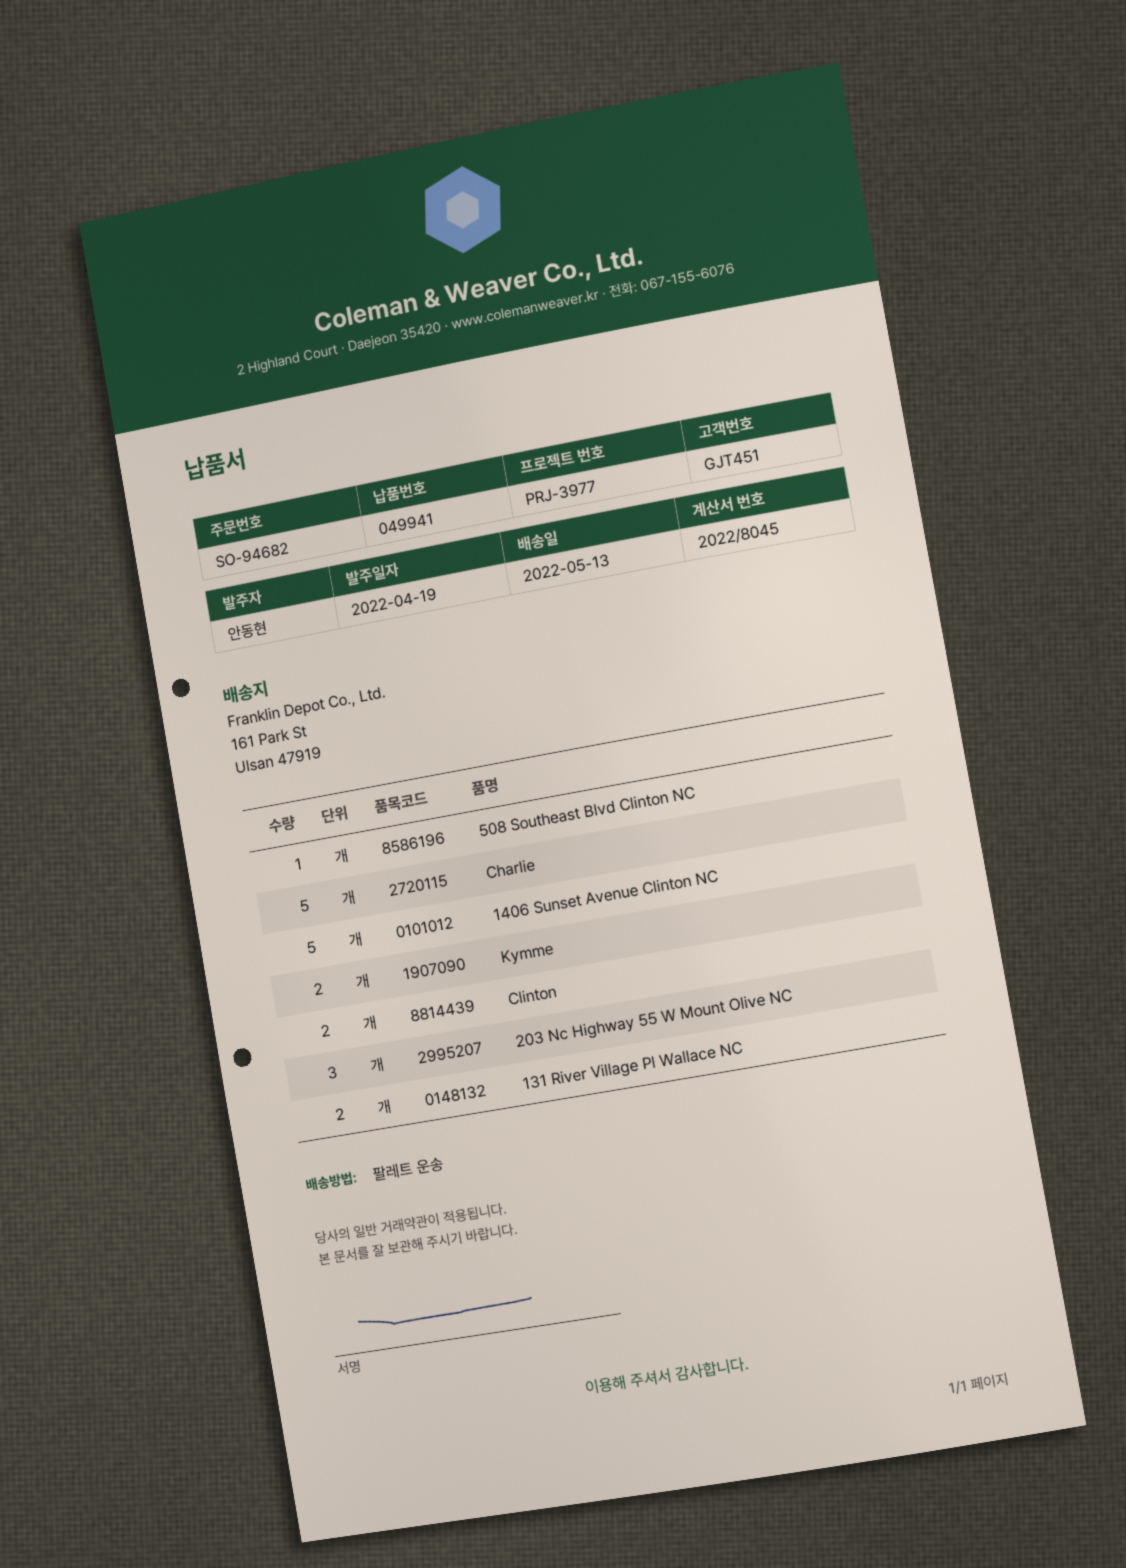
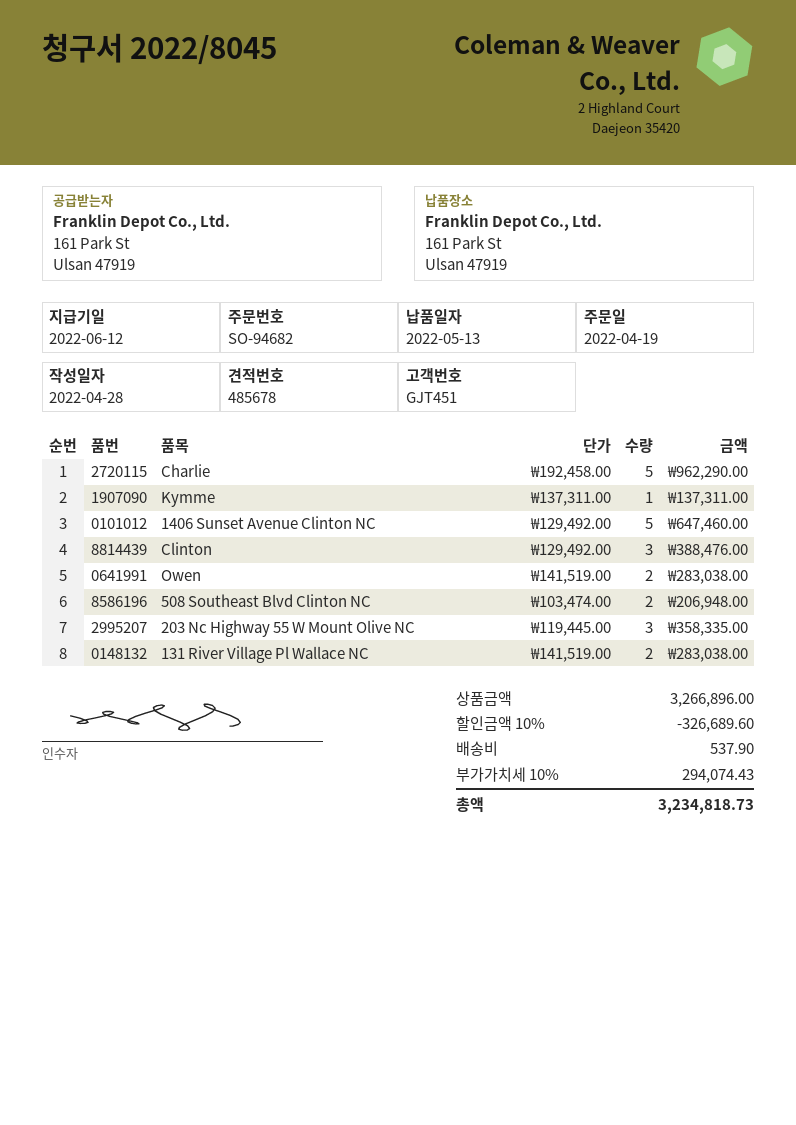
508 Southeast Blvd Clinton NC: 1 -> 2
Kymme: 2 -> 1
Clinton: 2 -> 3
Owen: none -> 2

